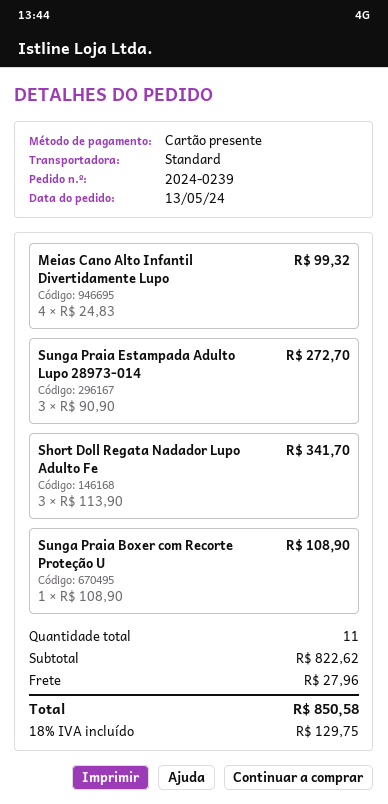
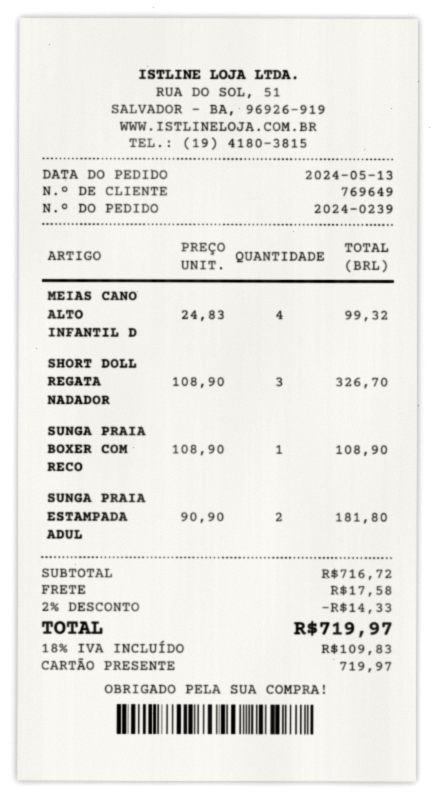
Sunga Praia Estampada Adulto Lupo 28973-014: 3 x 90.90 = 272.70 -> 2 x 90.90 = 181.80
Short Doll Regata Nadador Lupo Adulto Fe: 3 x 113.90 = 341.70 -> 3 x 108.90 = 326.70
subtotal: 822.62 -> 716.72
discount: none -> 2% = 14.33
shipping: 27.96 -> 17.58
tax: 18% = 129.75 -> 18% = 109.83
total: 850.58 -> 719.97

